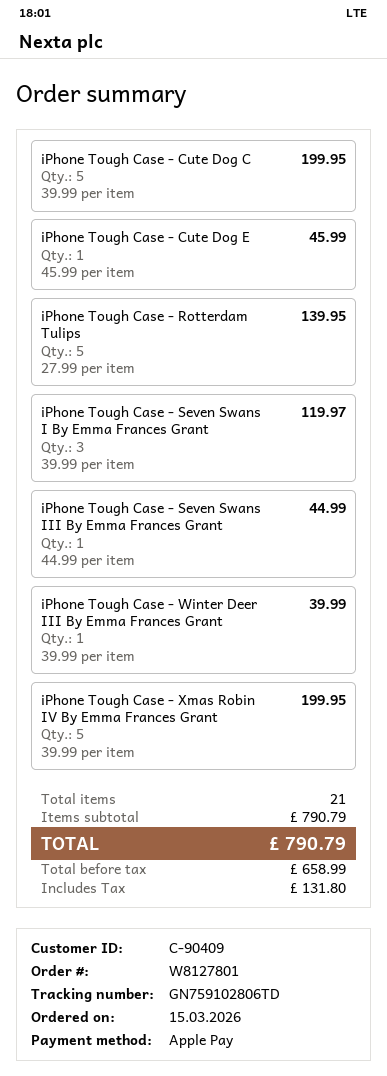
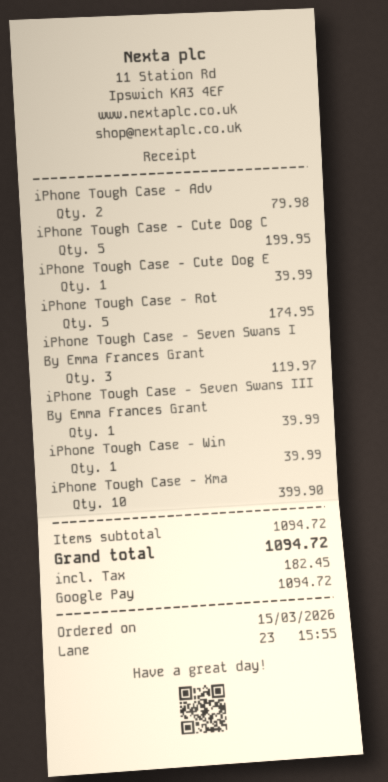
payment method: Apple Pay -> Google Pay
iPhone Tough Case - Cute Dog E: 1 for 45.99 -> 1 for 39.99
iPhone Tough Case - Rotterdam Tulips: 5 for 139.95 -> 5 for 174.95
iPhone Tough Case - Seven Swans III By Emma Frances Grant: 1 for 44.99 -> 1 for 39.99
iPhone Tough Case - Xmas Robin IV By Emma Frances Grant: 5 for 199.95 -> 10 for 399.90
iPhone Tough Case - Adv: none -> 2 for 79.98
subtotal: 790.79 -> 1094.72
tax: 131.80 -> 182.45
total: 790.79 -> 1094.72

